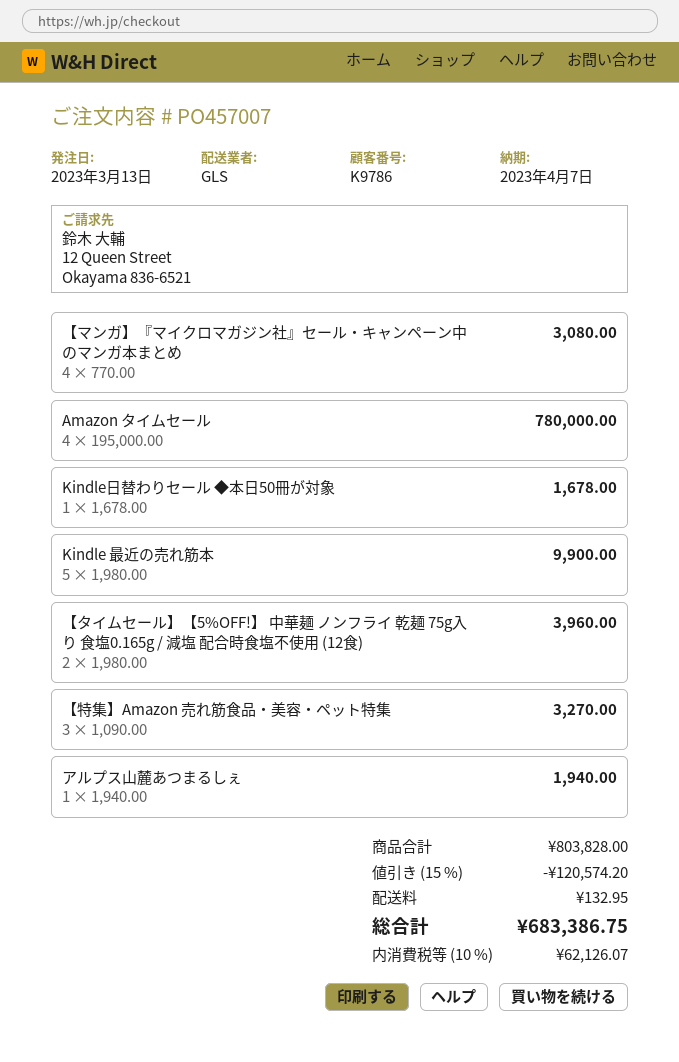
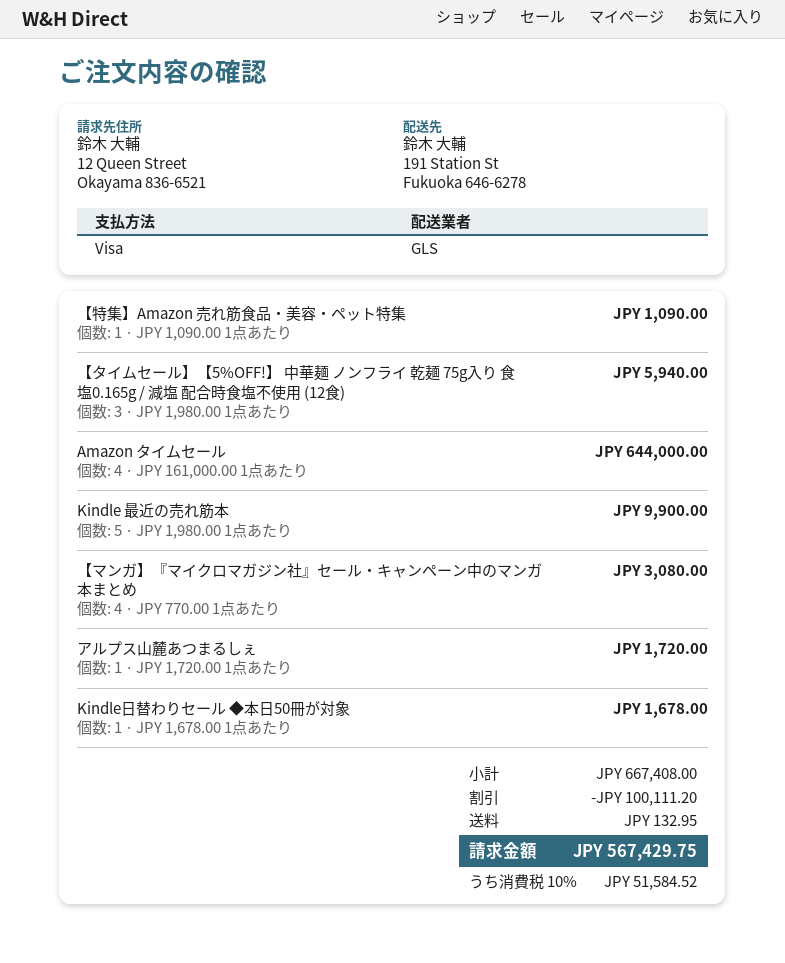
Amazon タイムセール: 4 x 195000.00 = 780000.00 -> 4 x 161000.00 = 644000.00
【タイムセール】【5%OFF!】 中華麺 ノンフライ 乾麺 75g入り 食塩0.165g / 減塩 配合時食塩不使用 (12食): 2 x 1980.00 = 3960.00 -> 3 x 1980.00 = 5940.00
【特集】Amazon 売れ筋食品・美容・ペット特集: 3 x 1090.00 = 3270.00 -> 1 x 1090.00 = 1090.00
アルプス山麓あつまるしぇ: 1 x 1940.00 = 1940.00 -> 1 x 1720.00 = 1720.00
subtotal: 803828.00 -> 667408.00
discount: 120574.20 -> 100111.20
tax: 10% = 62126.07 -> 10% = 51584.52
total: 683386.75 -> 567429.75

